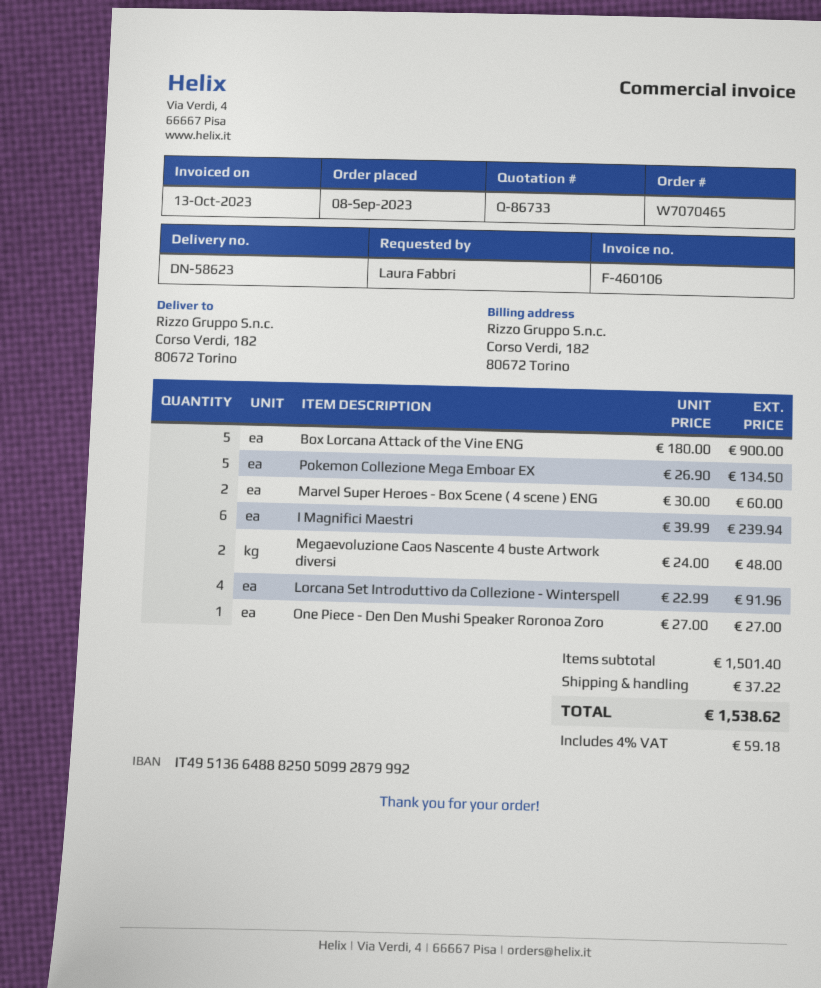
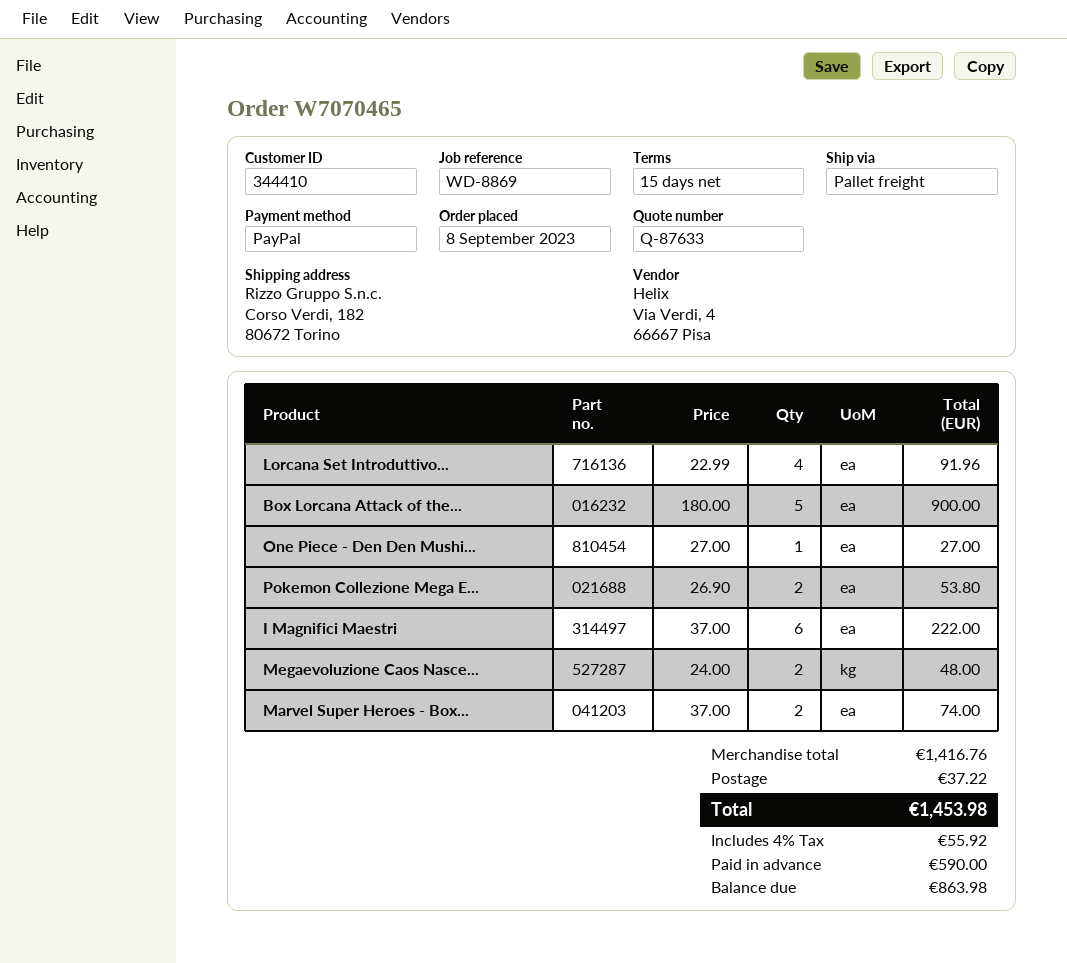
quote number: Q-86733 -> Q-87633
Pokemon Collezione Mega Emboar EX: 5 x 26.90 = 134.50 -> 2 x 26.90 = 53.80
Marvel Super Heroes - Box Scene ( 4 scene ) ENG: 2 x 30.00 = 60.00 -> 2 x 37.00 = 74.00
I Magnifici Maestri: 6 x 39.99 = 239.94 -> 6 x 37.00 = 222.00
subtotal: 1501.40 -> 1416.76
tax: 4% = 59.18 -> 4% = 55.92
total: 1538.62 -> 1453.98

